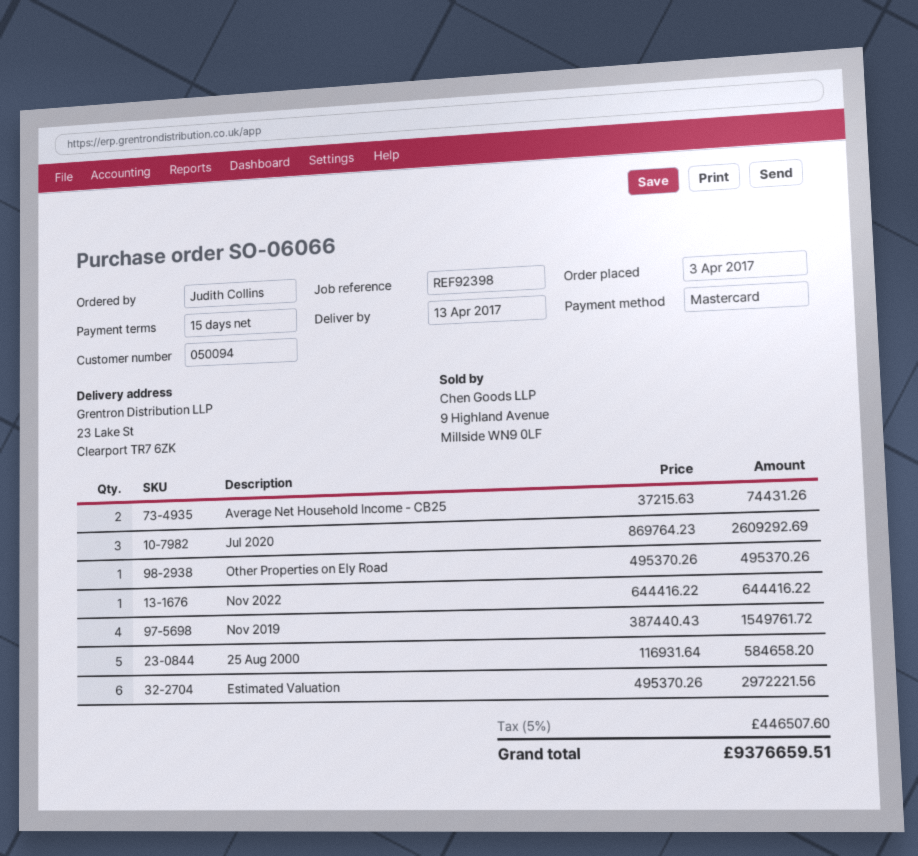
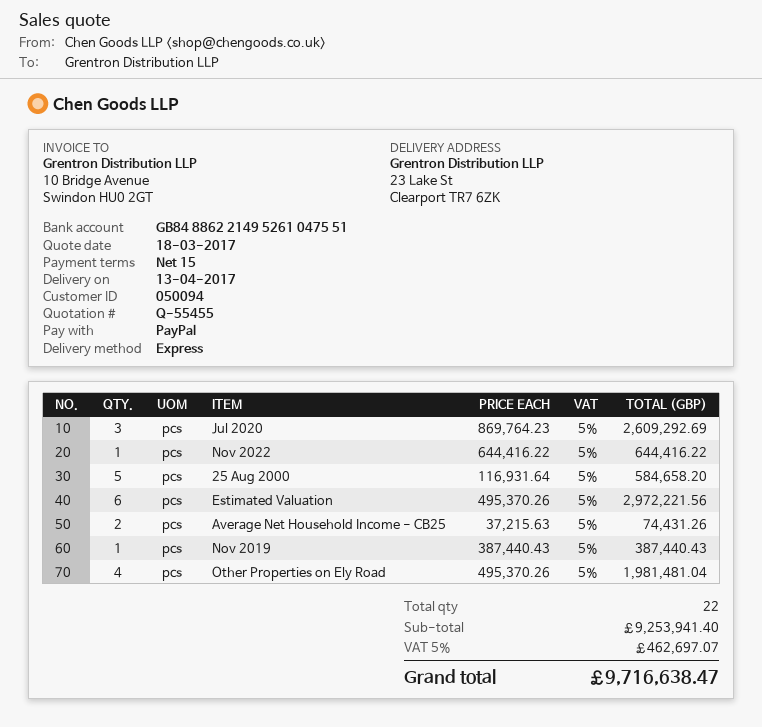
payment method: Mastercard -> PayPal
Other Properties on Ely Road: 1 x 495370.26 = 495370.26 -> 4 x 495370.26 = 1981481.04
Nov 2019: 4 x 387440.43 = 1549761.72 -> 1 x 387440.43 = 387440.43
tax: 5% = 446507.60 -> 5% = 462697.07
total: 9376659.51 -> 9716638.47

